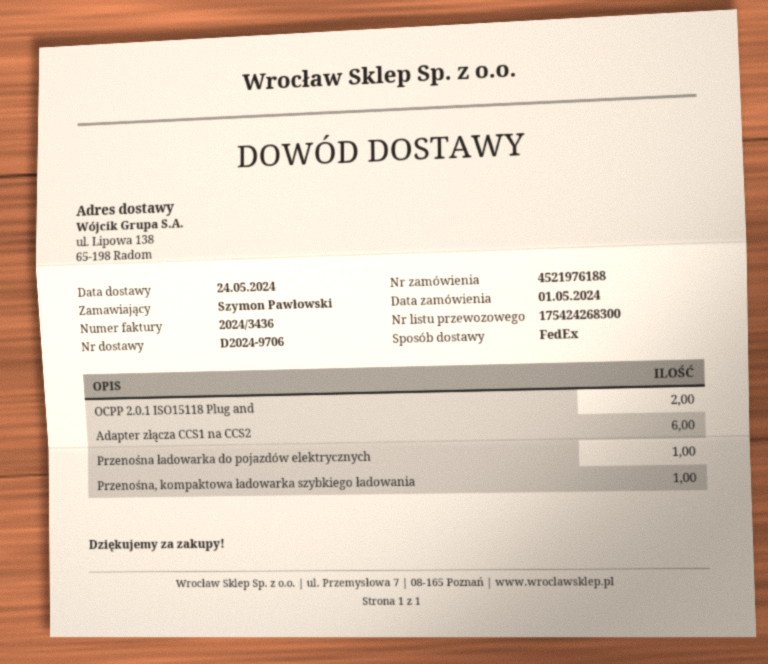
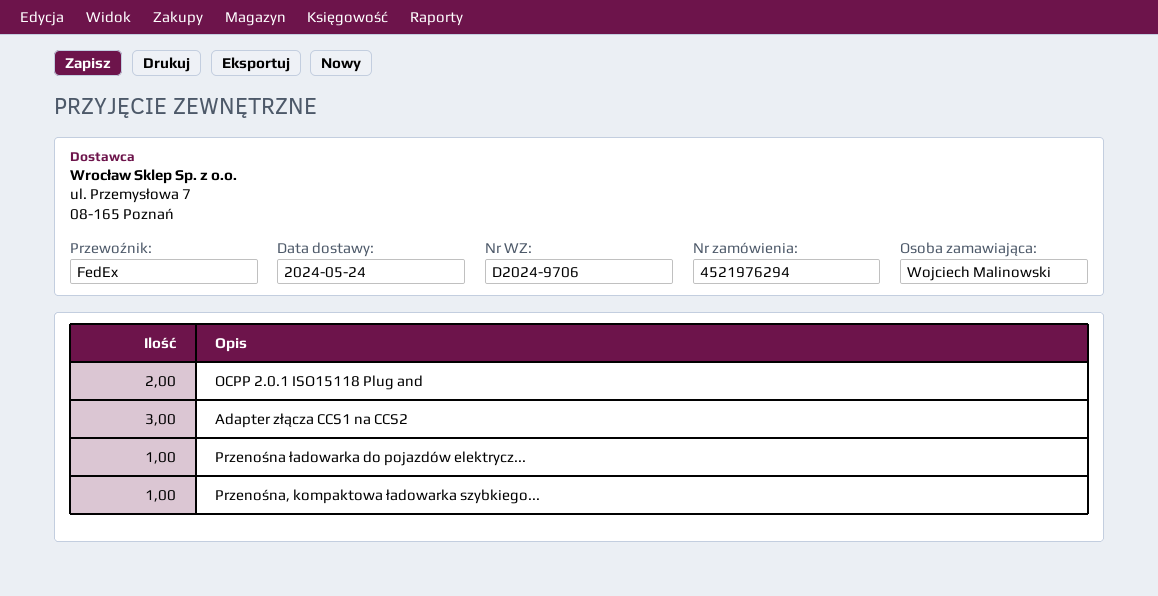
order number: 4521976188 -> 4521976294
ordered by: Szymon Pawłowski -> Wojciech Malinowski
Adapter złącza CCS1 na CCS2: 6 -> 3

